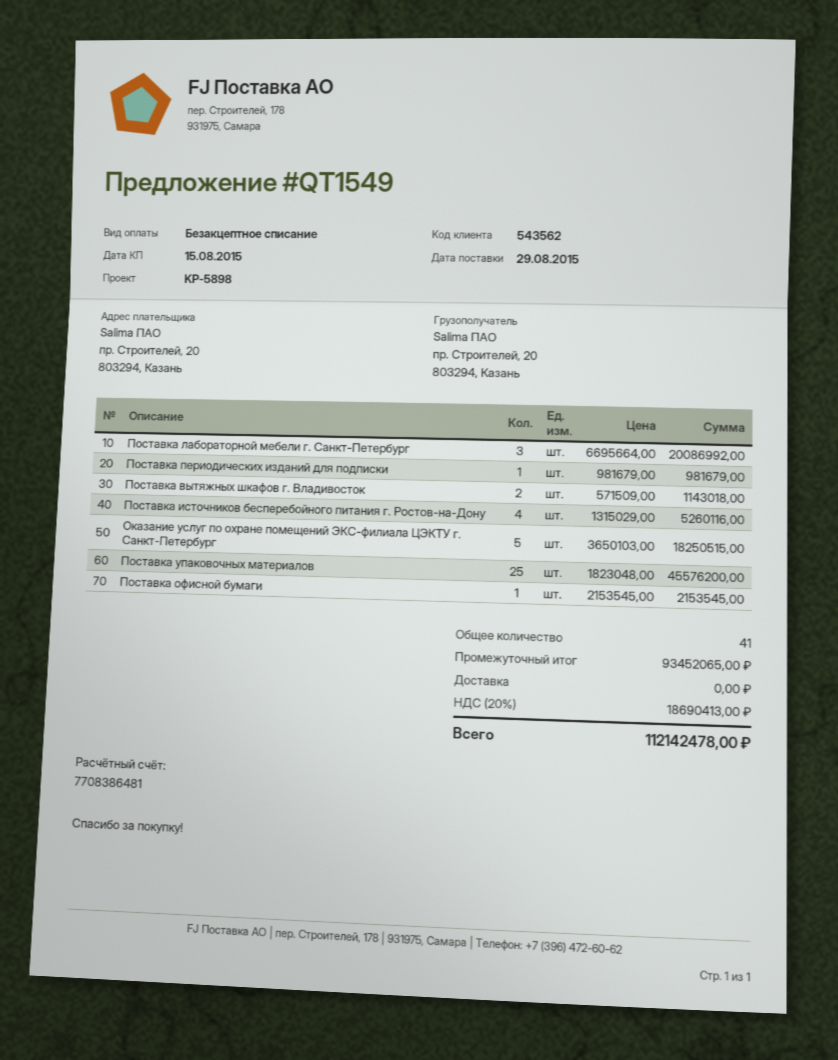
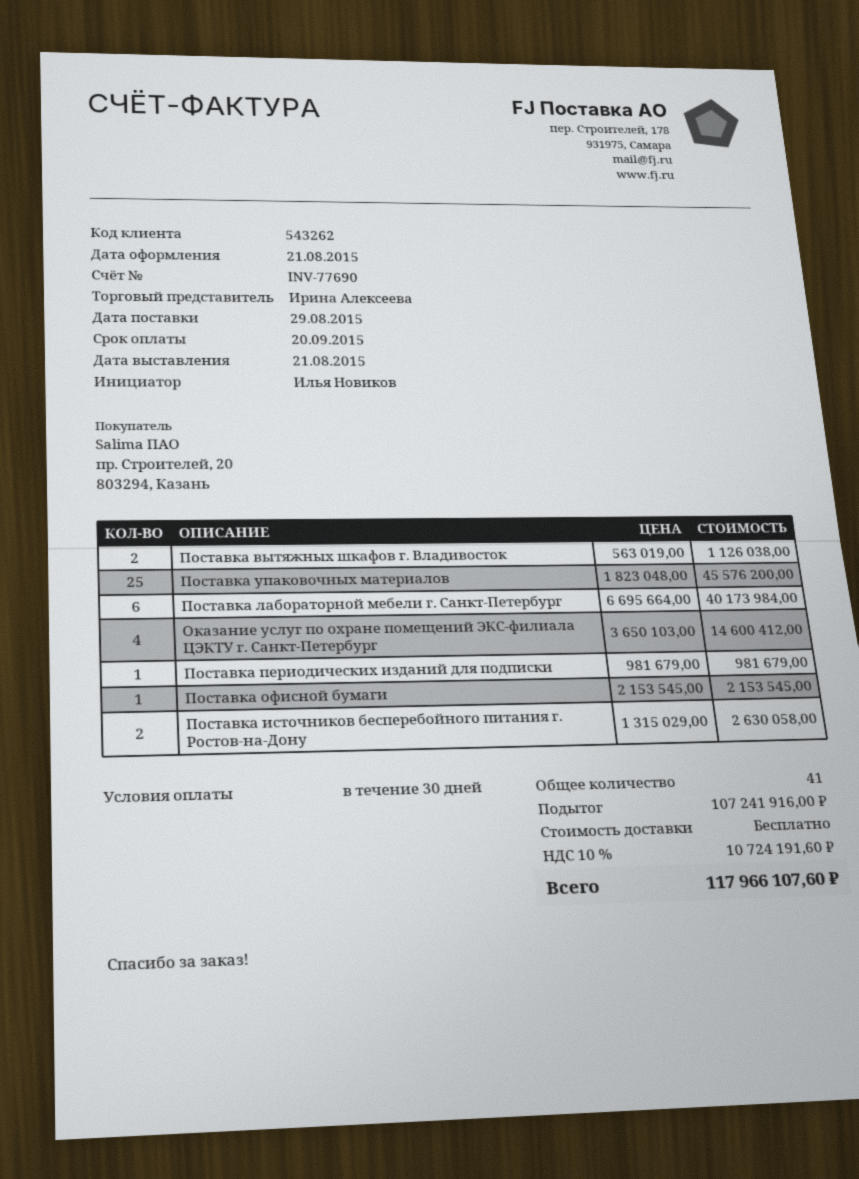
customer number: 543562 -> 543262
Поставка лабораторной мебели г. Санкт-Петербург: 3 x 6695664.00 = 20086992.00 -> 6 x 6695664.00 = 40173984.00
Поставка вытяжных шкафов г. Владивосток: 2 x 571509.00 = 1143018.00 -> 2 x 563019.00 = 1126038.00
Поставка источников бесперебойного питания г. Ростов-на-Дону: 4 x 1315029.00 = 5260116.00 -> 2 x 1315029.00 = 2630058.00
Оказание услуг по охране помещений ЭКС-филиала ЦЭКТУ г. Санкт-Петербург: 5 x 3650103.00 = 18250515.00 -> 4 x 3650103.00 = 14600412.00
subtotal: 93452065.00 -> 107241916.00
tax: 20% = 18690413.00 -> 10% = 10724191.60
total: 112142478.00 -> 117966107.60

